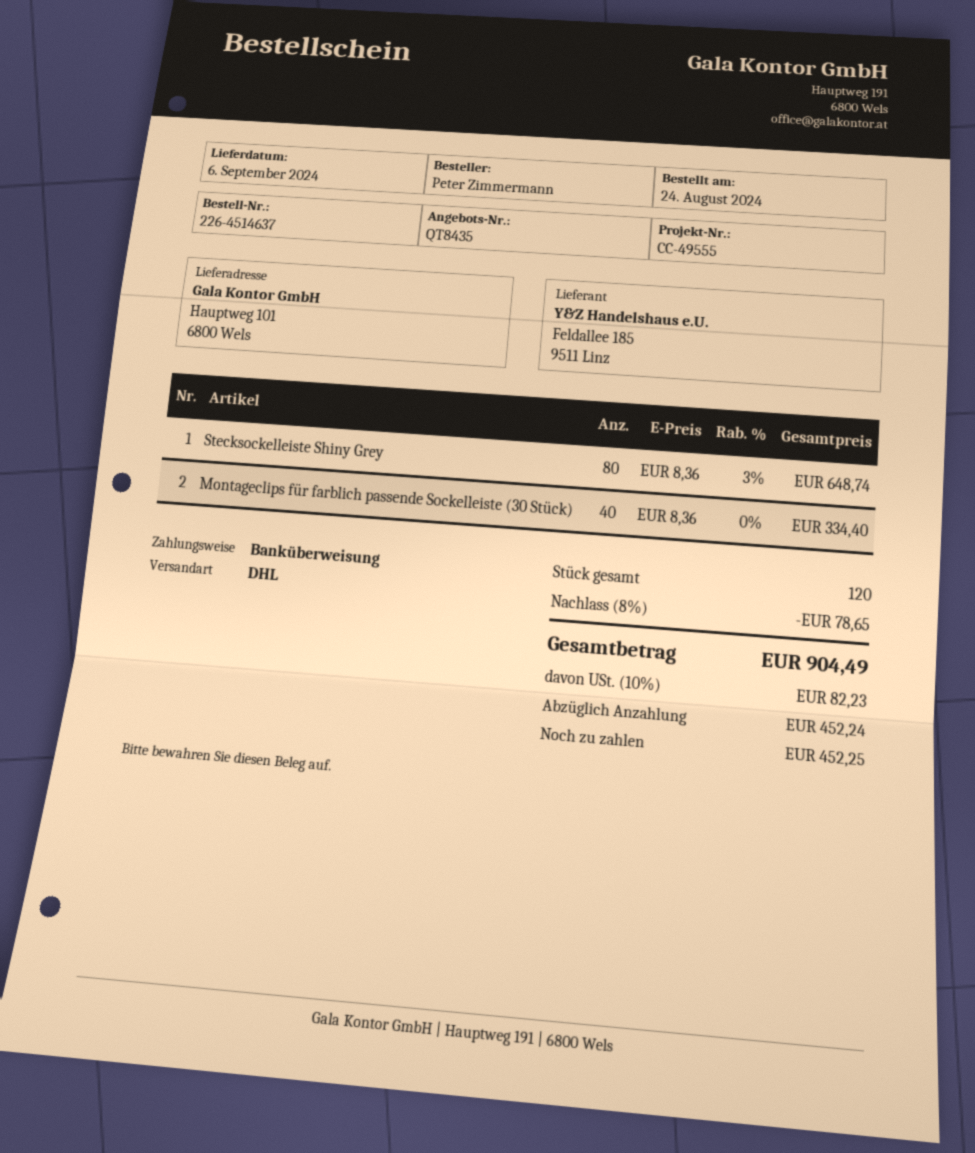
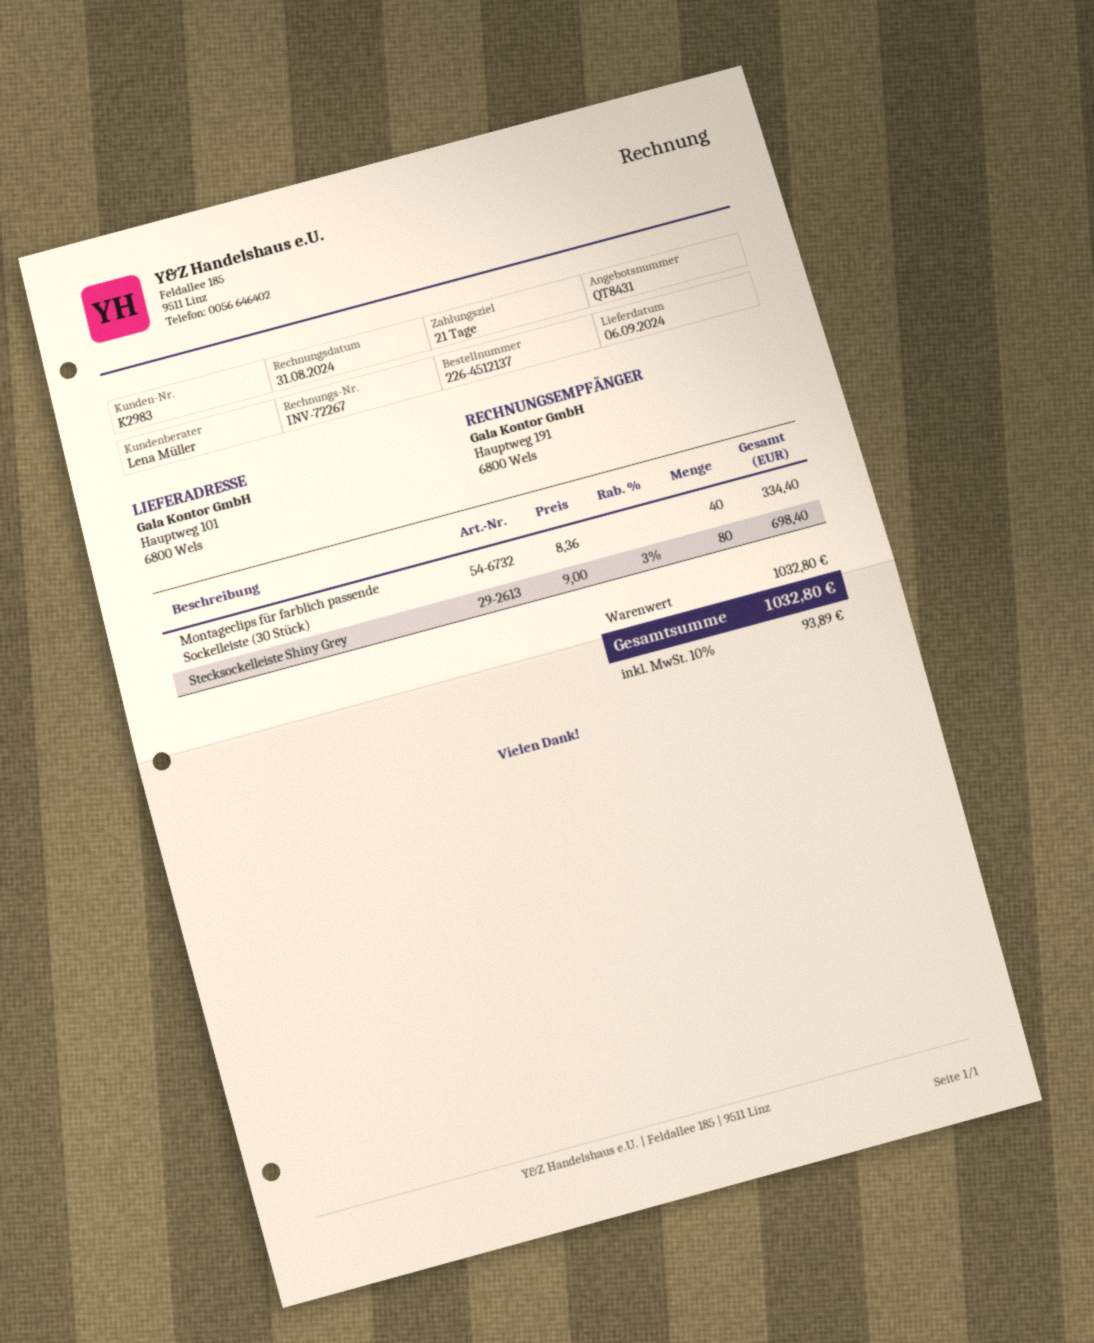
quote number: QT8435 -> QT8431
order number: 226-4514637 -> 226-4512137
Stecksockelleiste Shiny Grey: 80 x 8.36 - 3% = 648.74 -> 80 x 9.00 - 3% = 698.40
discount: 8% = 78.65 -> none
tax: 10% = 82.23 -> 10% = 93.89
total: 904.49 -> 1032.80

